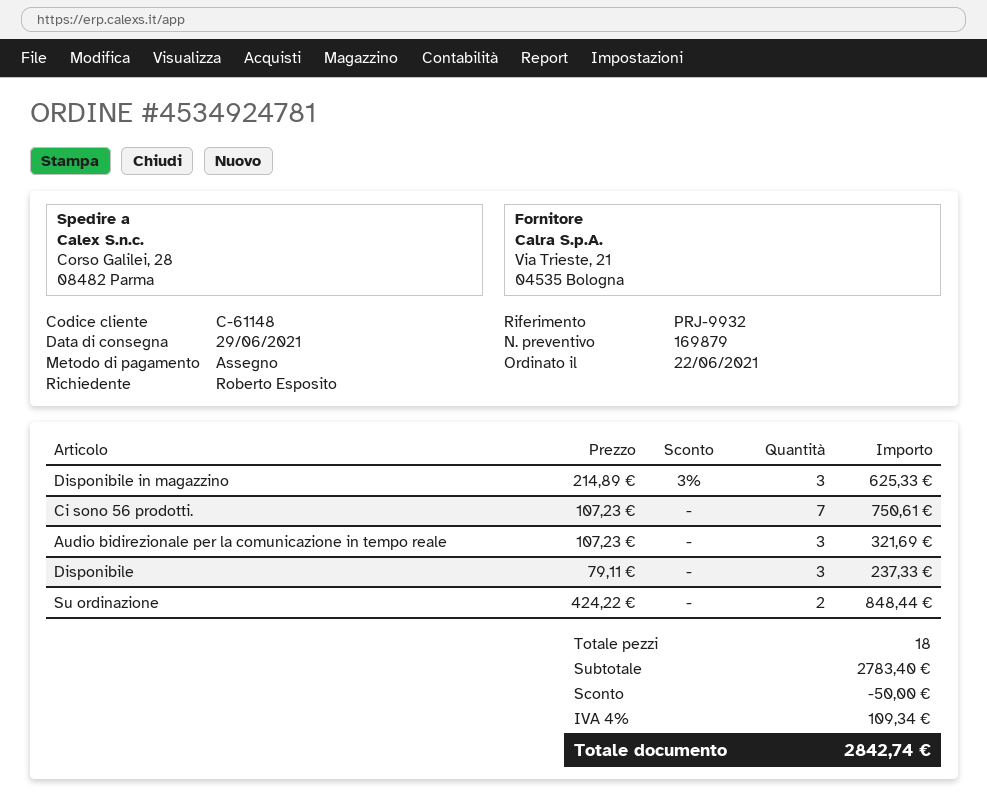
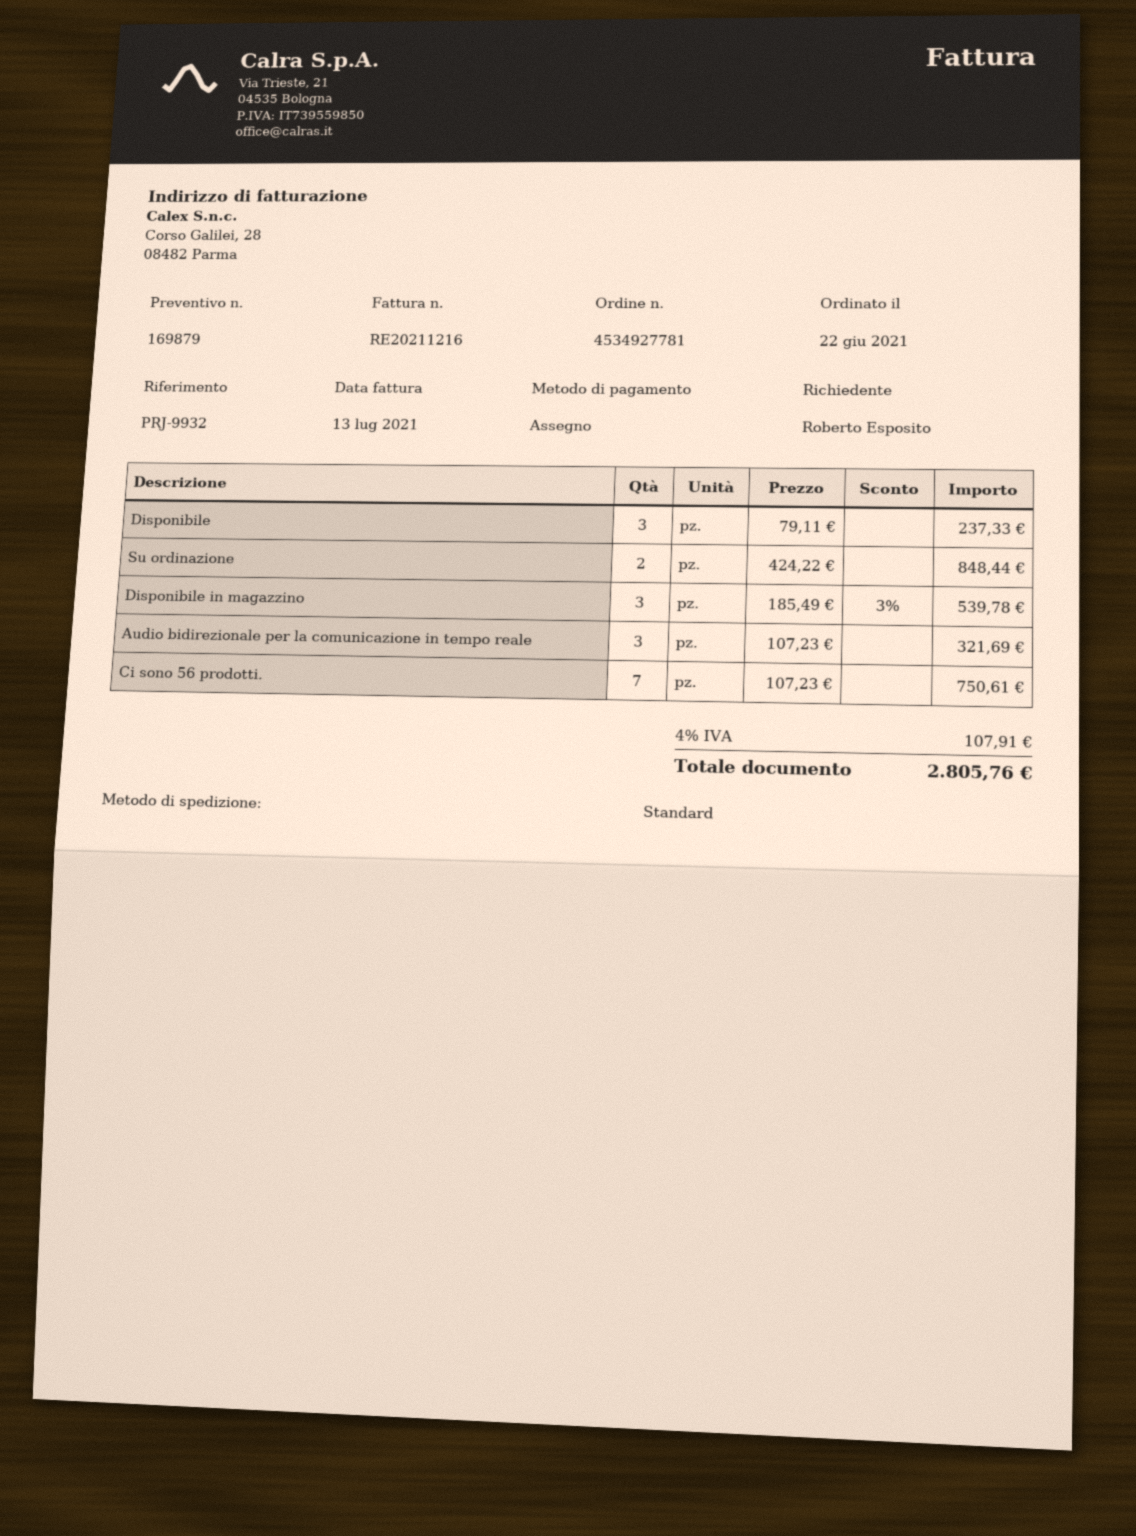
order number: 4534924781 -> 4534927781
Disponibile in magazzino: 3 x 214.89 - 3% = 625.33 -> 3 x 185.49 - 3% = 539.78
discount: 50.00 -> none
tax: 4% = 109.34 -> 4% = 107.91
total: 2842.74 -> 2805.76

